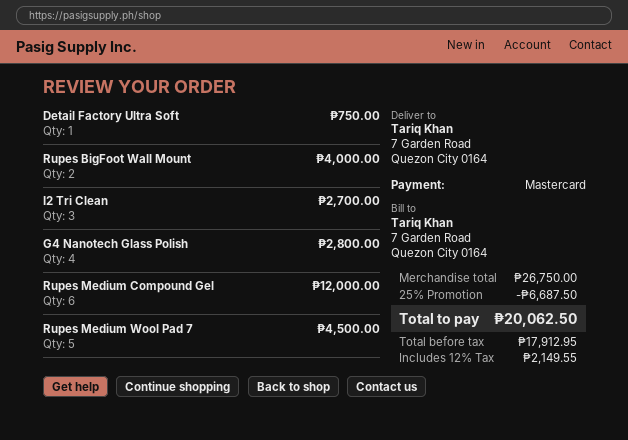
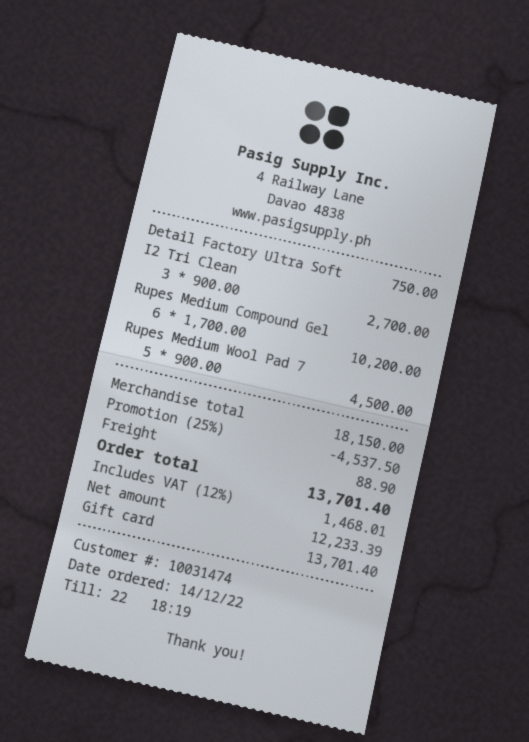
payment method: Mastercard -> gift card
Rupes BigFoot Wall Mount: 2 for 4000.00 -> none
G4 Nanotech Glass Polish: 4 for 2800.00 -> none
Rupes Medium Compound Gel: 6 for 12000.00 -> 6 for 10200.00
subtotal: 26750.00 -> 18150.00
discount: 25% = 6687.50 -> 25% = 4537.50
shipping: none -> 88.90
net: 17912.95 -> 12233.39
tax: 12% = 2149.55 -> 12% = 1468.01
total: 20062.50 -> 13701.40

